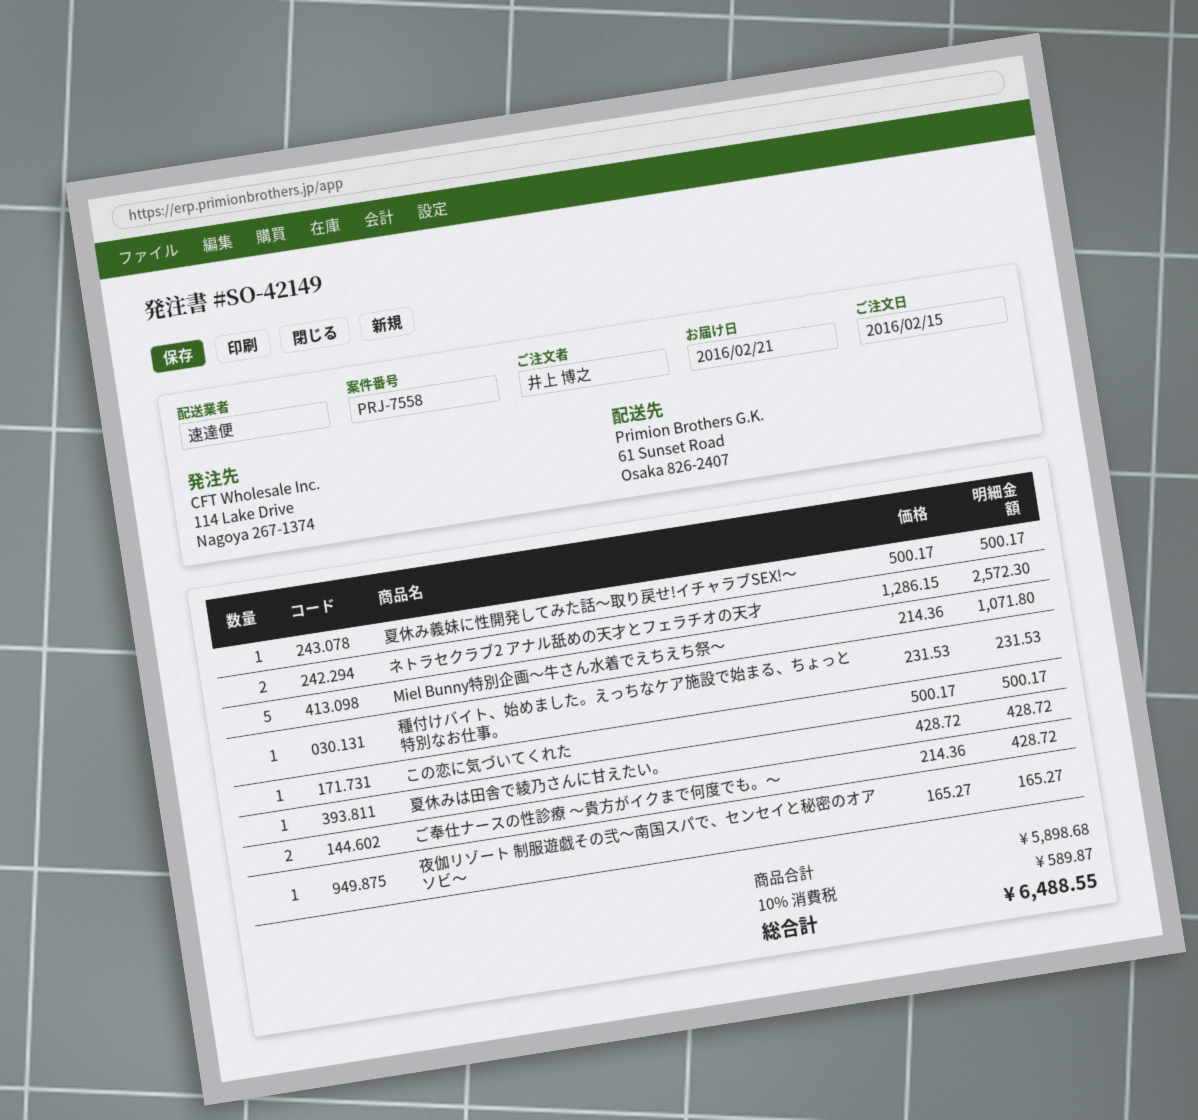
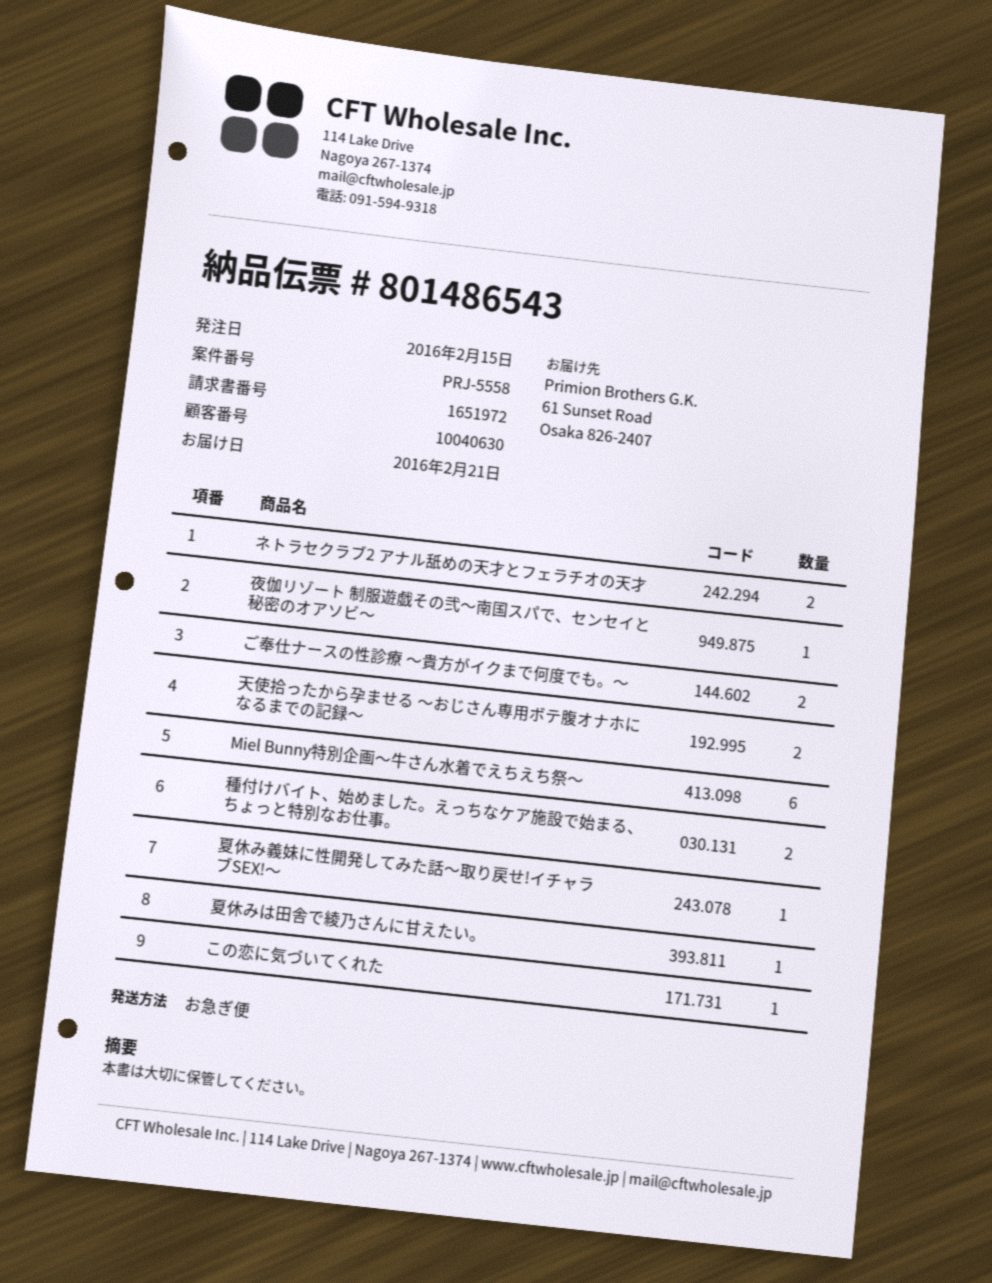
reference: PRJ-7558 -> PRJ-5558
Miel Bunny特別企画〜牛さん水着でえちえち祭〜: 5 -> 6
種付けバイト、始めました。えっちなケア施設で始まる、ちょっと特別なお仕事。: 1 -> 2
天使拾ったから孕ませる 〜おじさん専用ボテ腹オナホになるまでの記録〜: none -> 2

